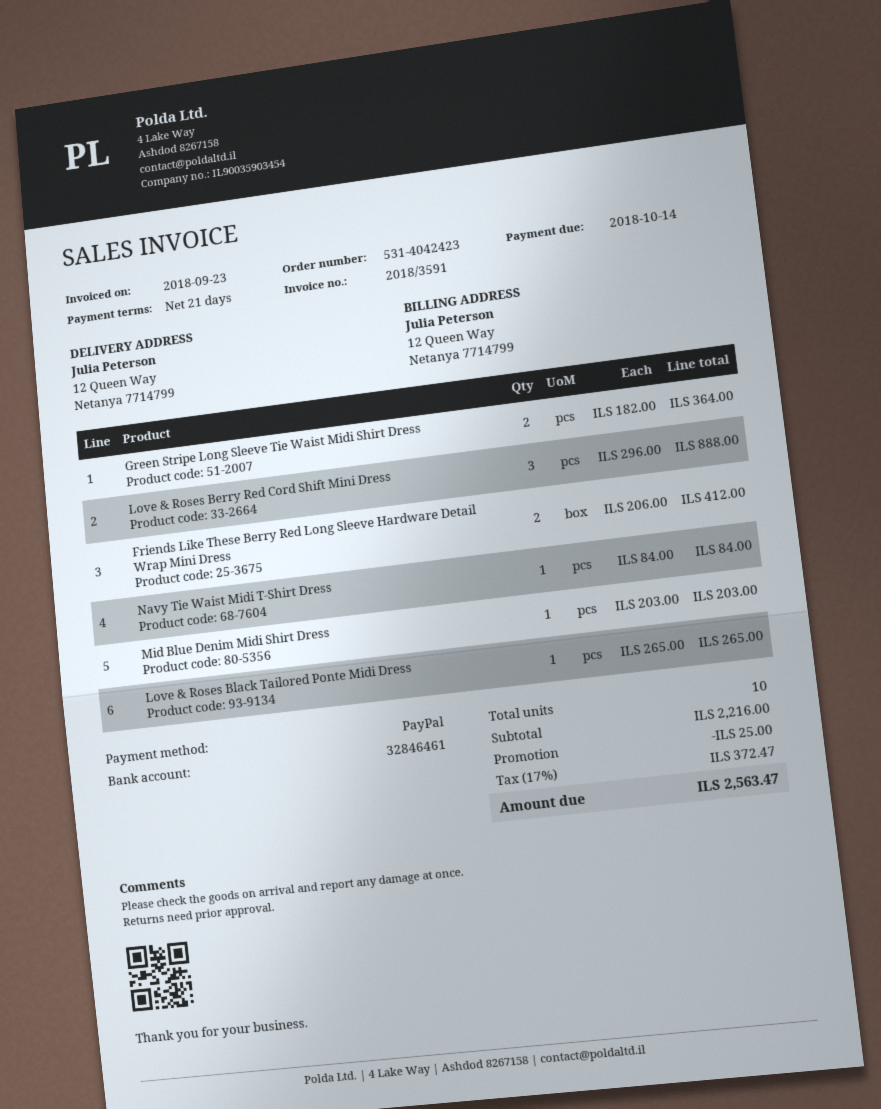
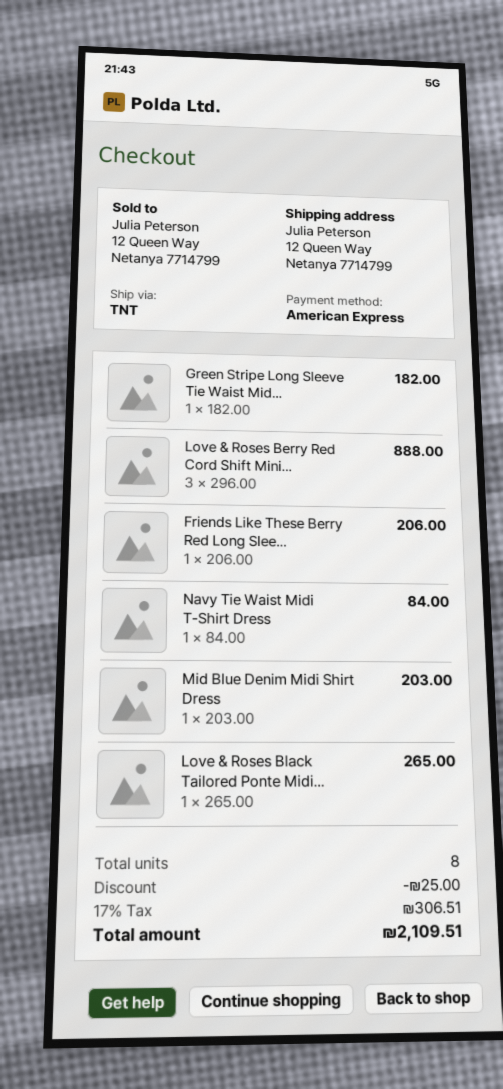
payment method: PayPal -> American Express
Green Stripe Long Sleeve Tie Waist Midi Shirt Dress: 2 x 182.00 = 364.00 -> 1 x 182.00 = 182.00
Friends Like These Berry Red Long Sleeve Hardware Detail Wrap Mini Dress: 2 x 206.00 = 412.00 -> 1 x 206.00 = 206.00
total quantity: 10 -> 8
tax: 17% = 372.47 -> 17% = 306.51
total: 2563.47 -> 2109.51

